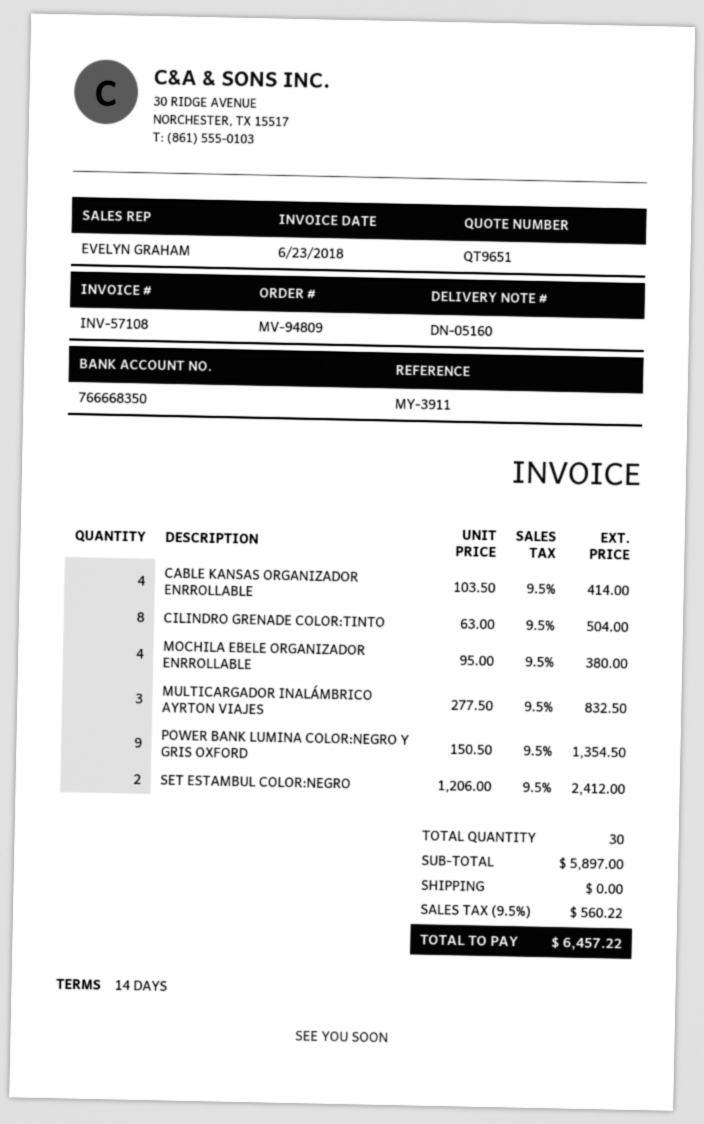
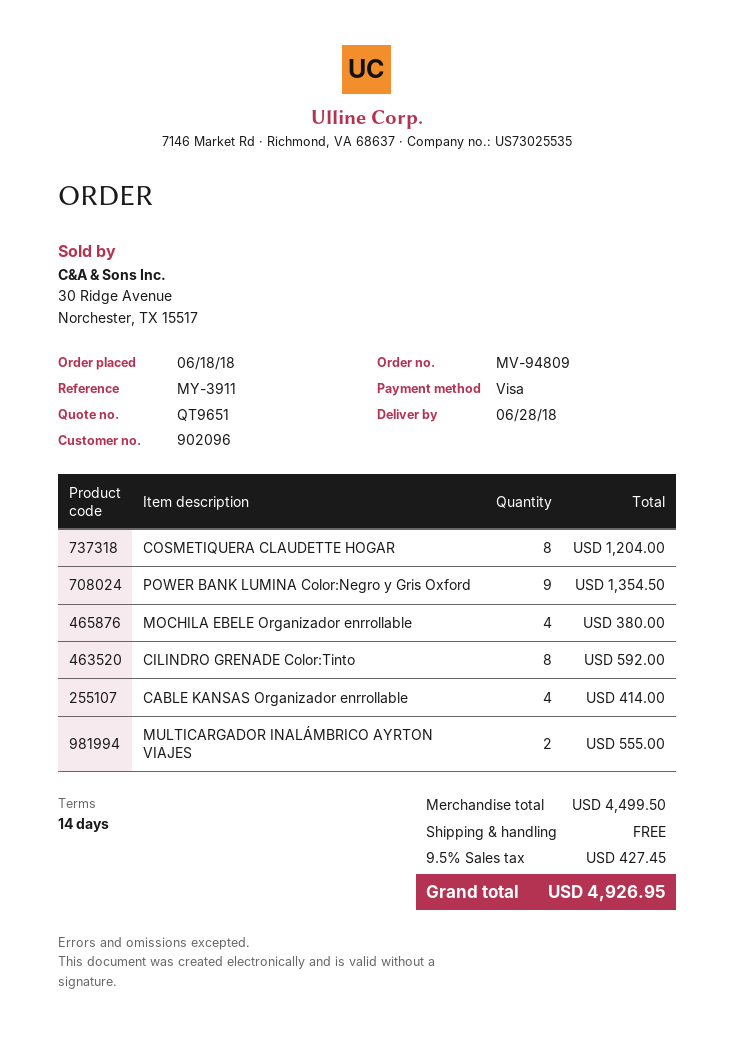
CILINDRO GRENADE COLOR:TINTO: 8 for 504.00 -> 8 for 592.00
MULTICARGADOR INALÁMBRICO AYRTON VIAJES: 3 for 832.50 -> 2 for 555.00
SET ESTAMBUL COLOR:NEGRO: 2 for 2412.00 -> none
COSMETIQUERA CLAUDETTE HOGAR: none -> 8 for 1204.00
subtotal: 5897.00 -> 4499.50
tax: 9.5% = 560.22 -> 9.5% = 427.45
total: 6457.22 -> 4926.95

